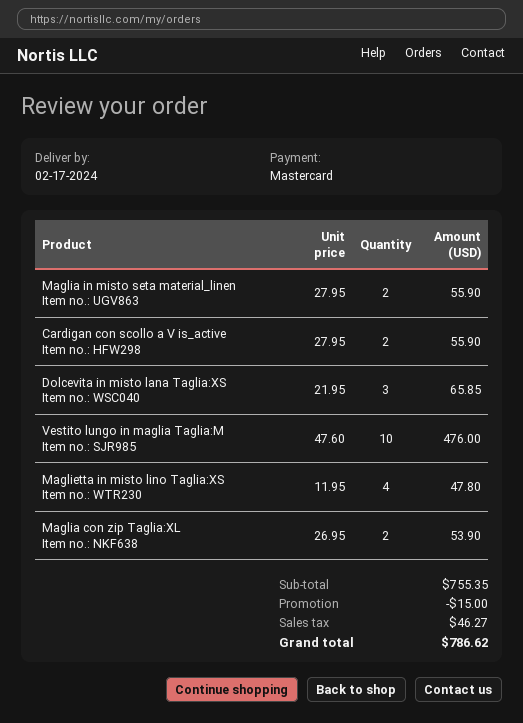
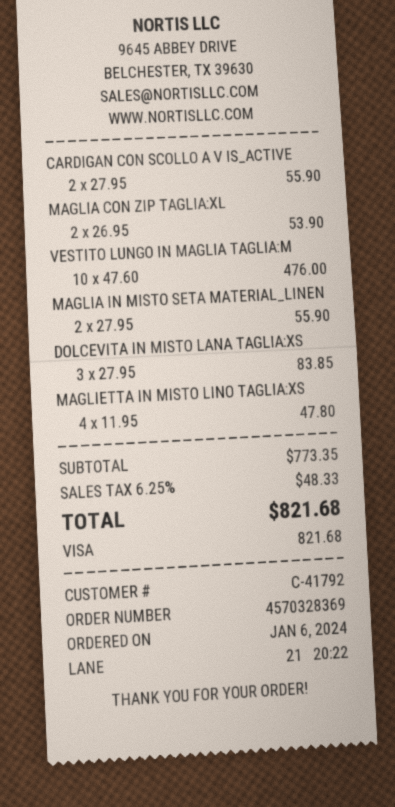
payment method: Mastercard -> Visa
Dolcevita in misto lana Taglia:XS: 3 x 21.95 = 65.85 -> 3 x 27.95 = 83.85
subtotal: 755.35 -> 773.35
discount: 15.00 -> none
tax: 46.27 -> 48.33
total: 786.62 -> 821.68

